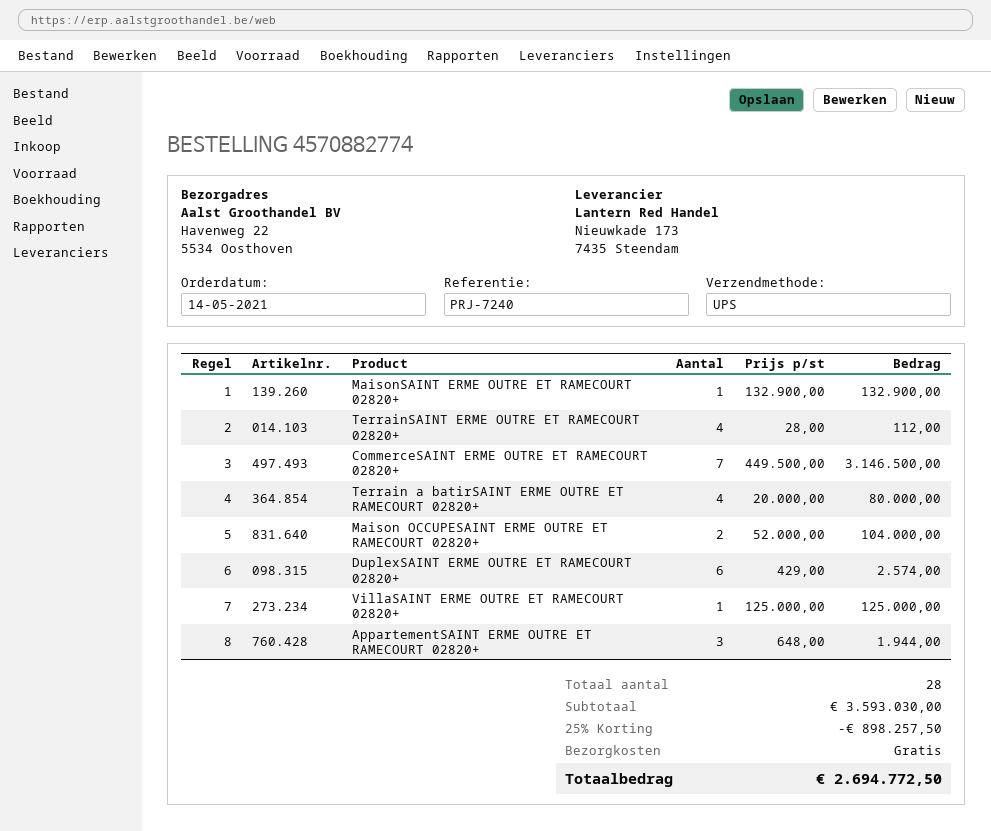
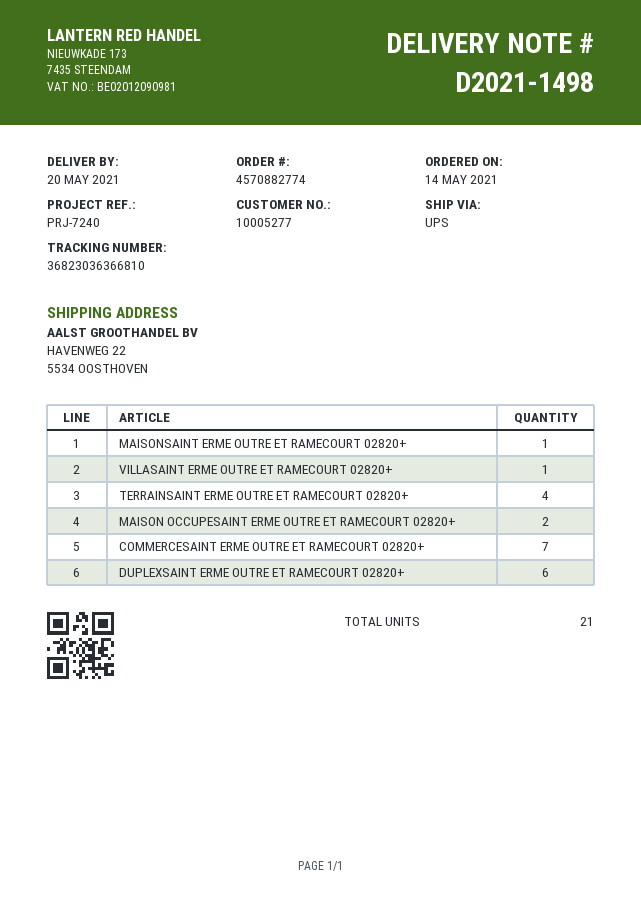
Terrain a batirSAINT ERME OUTRE ET RAMECOURT 02820+: 4 -> none
AppartementSAINT ERME OUTRE ET RAMECOURT 02820+: 3 -> none
total quantity: 28 -> 21

